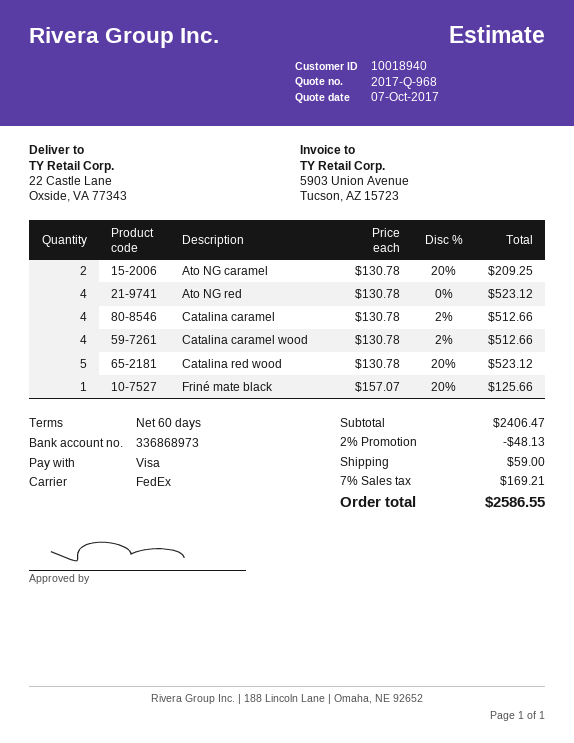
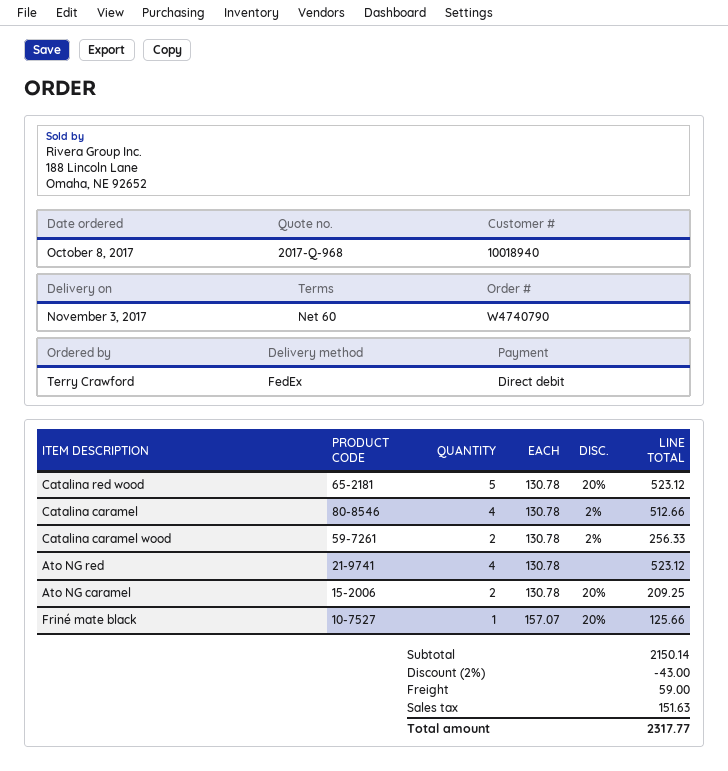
payment method: Visa -> direct debit
Catalina caramel wood: 4 x 130.78 - 2% = 512.66 -> 2 x 130.78 - 2% = 256.33
subtotal: 2406.47 -> 2150.14
discount: 2% = 48.13 -> 2% = 43.00
tax: 169.21 -> 151.63
total: 2586.55 -> 2317.77

